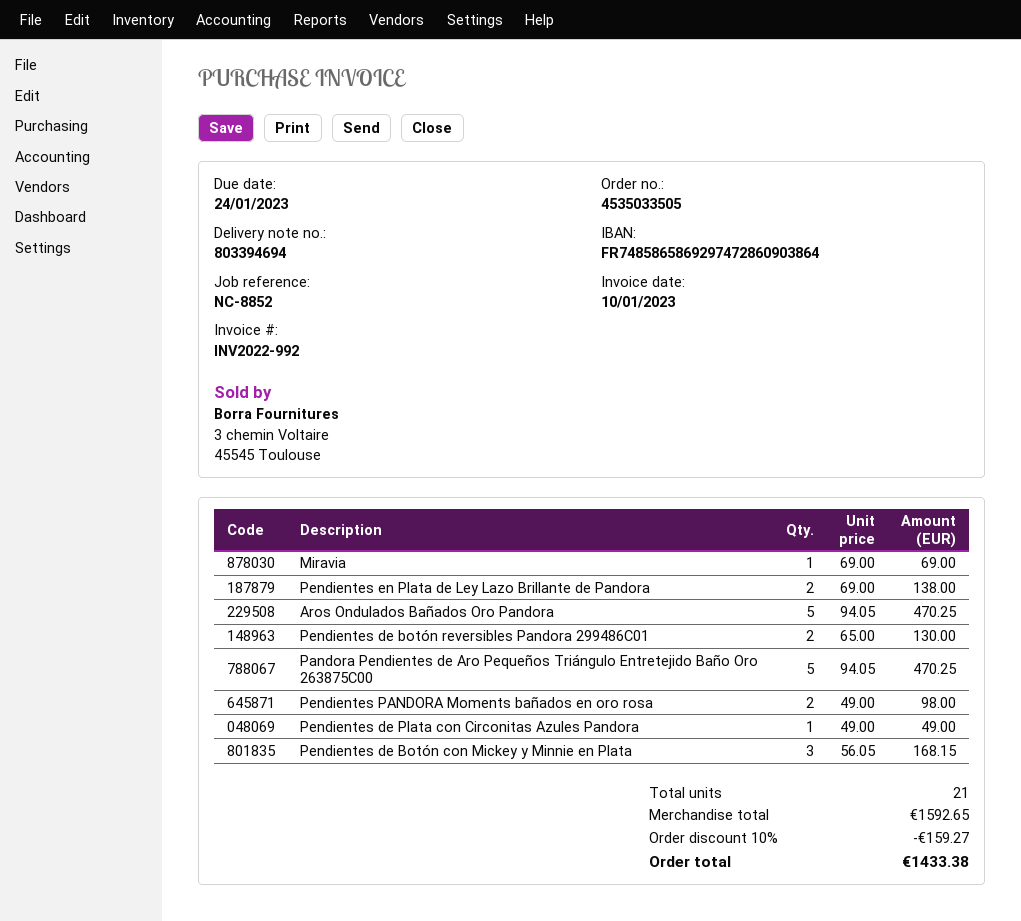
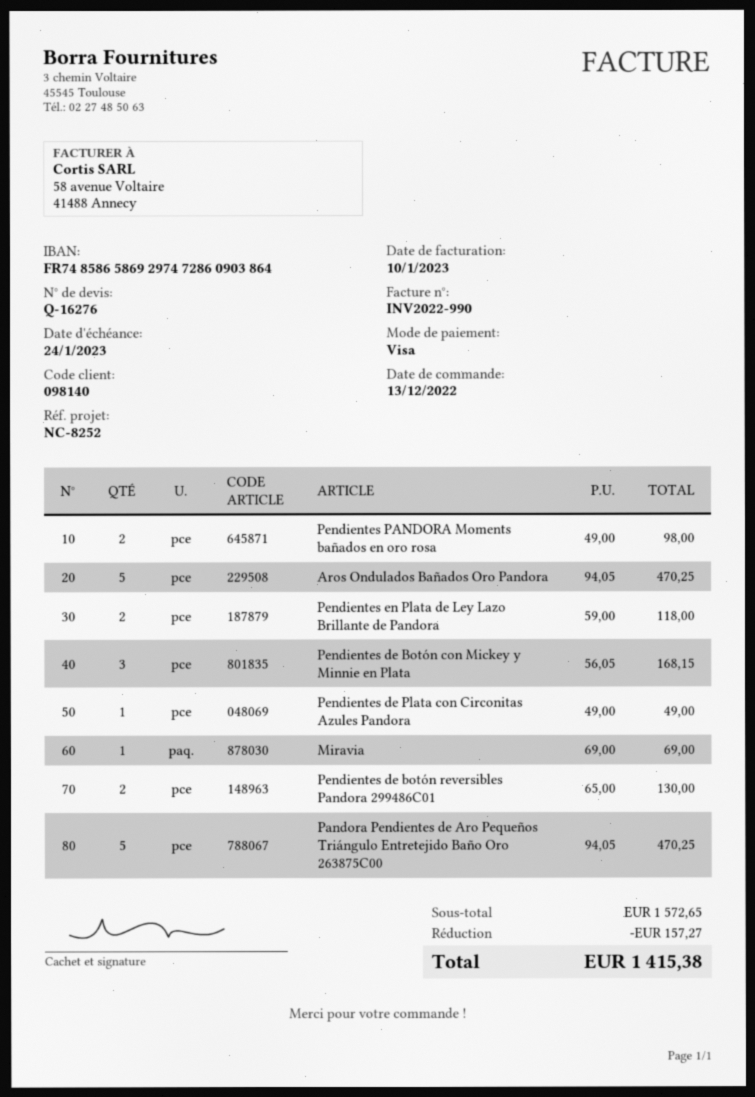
invoice number: INV2022-992 -> INV2022-990
reference: NC-8852 -> NC-8252
Pendientes en Plata de Ley Lazo Brillante de Pandora: 2 x 69.00 = 138.00 -> 2 x 59.00 = 118.00
subtotal: 1592.65 -> 1572.65
discount: 159.27 -> 157.27
total: 1433.38 -> 1415.38

